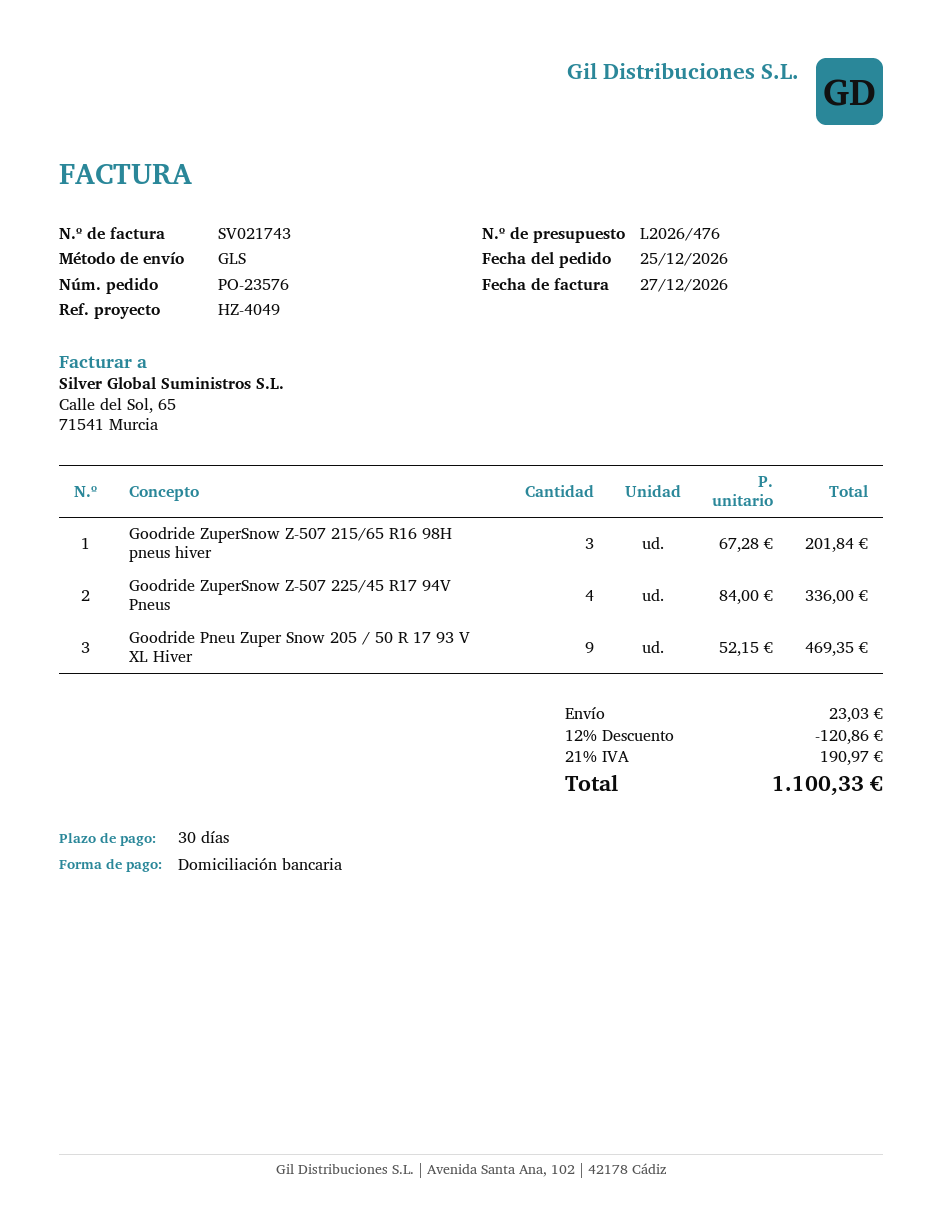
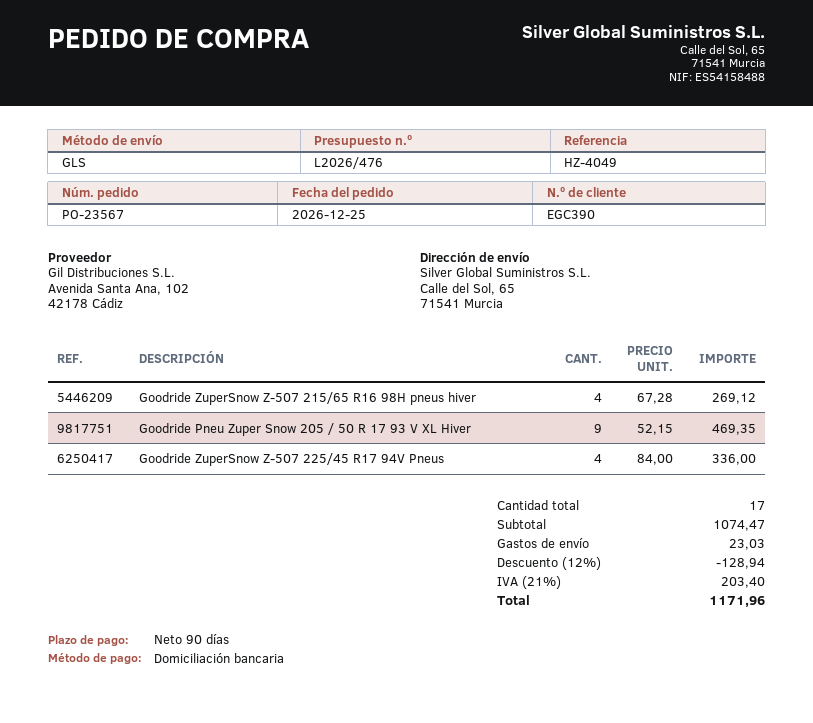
order number: PO-23576 -> PO-23567
payment terms: 30 days -> 90 days
Goodride ZuperSnow Z-507 215/65 R16 98H pneus hiver: 3 x 67.28 = 201.84 -> 4 x 67.28 = 269.12
discount: 12% = 120.86 -> 12% = 128.94
tax: 21% = 190.97 -> 21% = 203.40
total: 1100.33 -> 1171.96

